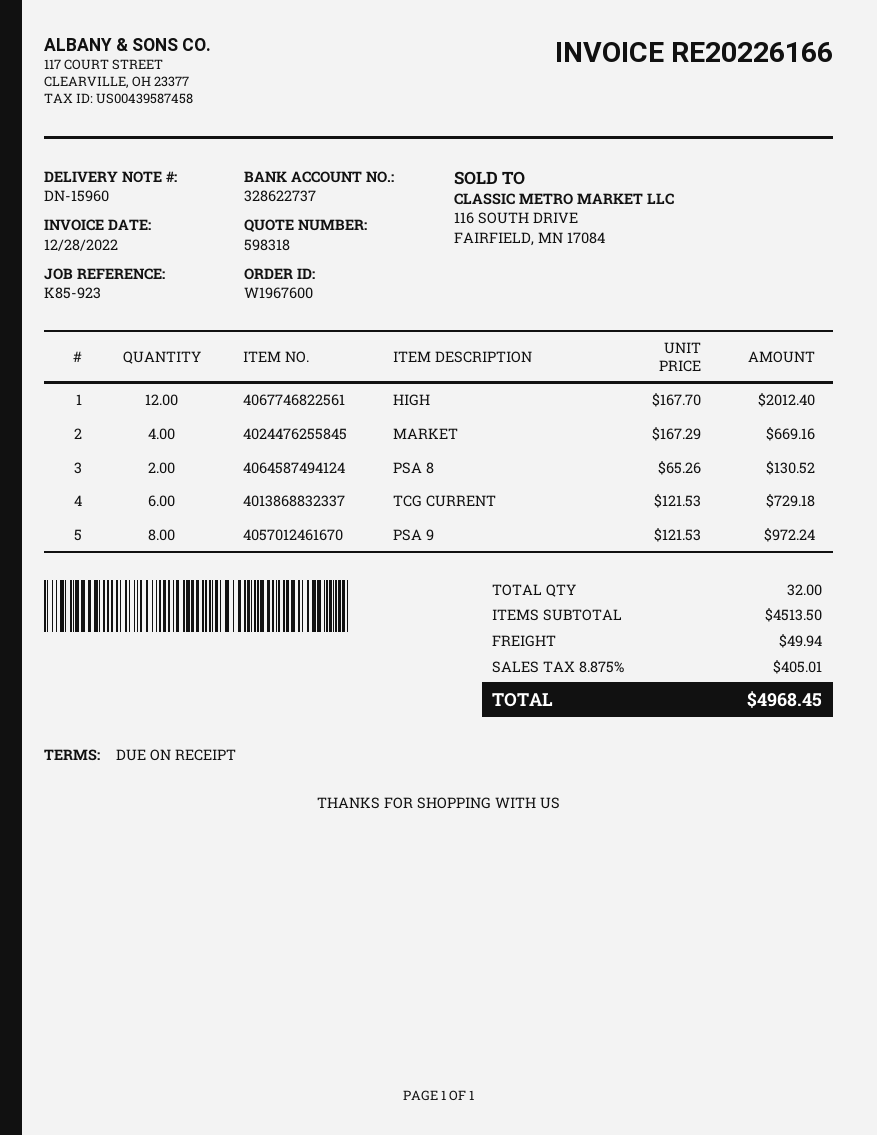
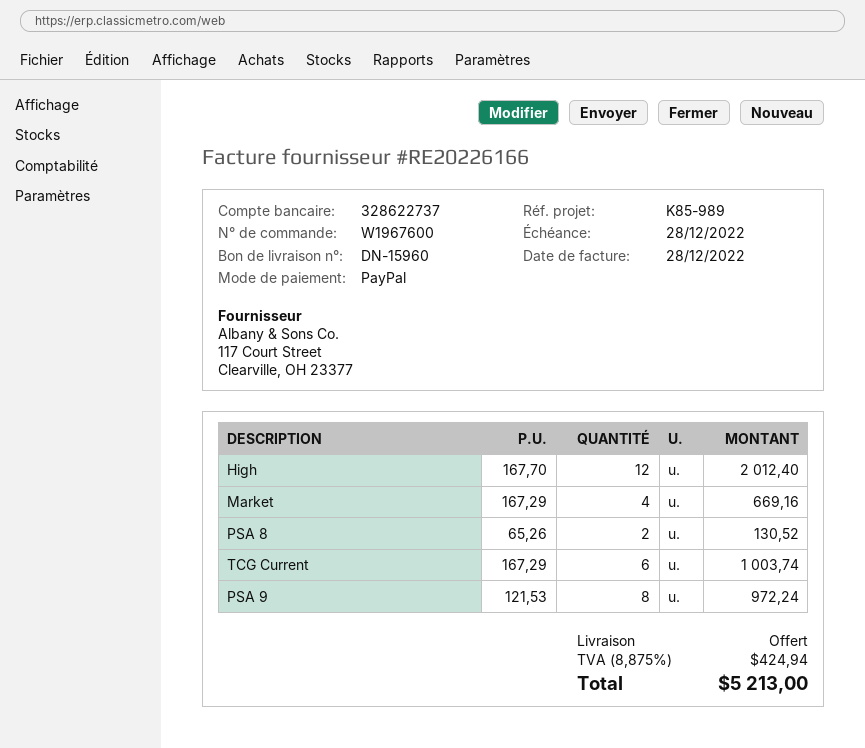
reference: K85-923 -> K85-989
TCG CURRENT: 6 x 121.53 = 729.18 -> 6 x 167.29 = 1003.74
shipping: 49.94 -> 0.00
tax: 8.875% = 405.01 -> 8.875% = 424.94
total: 4968.45 -> 5213.00

